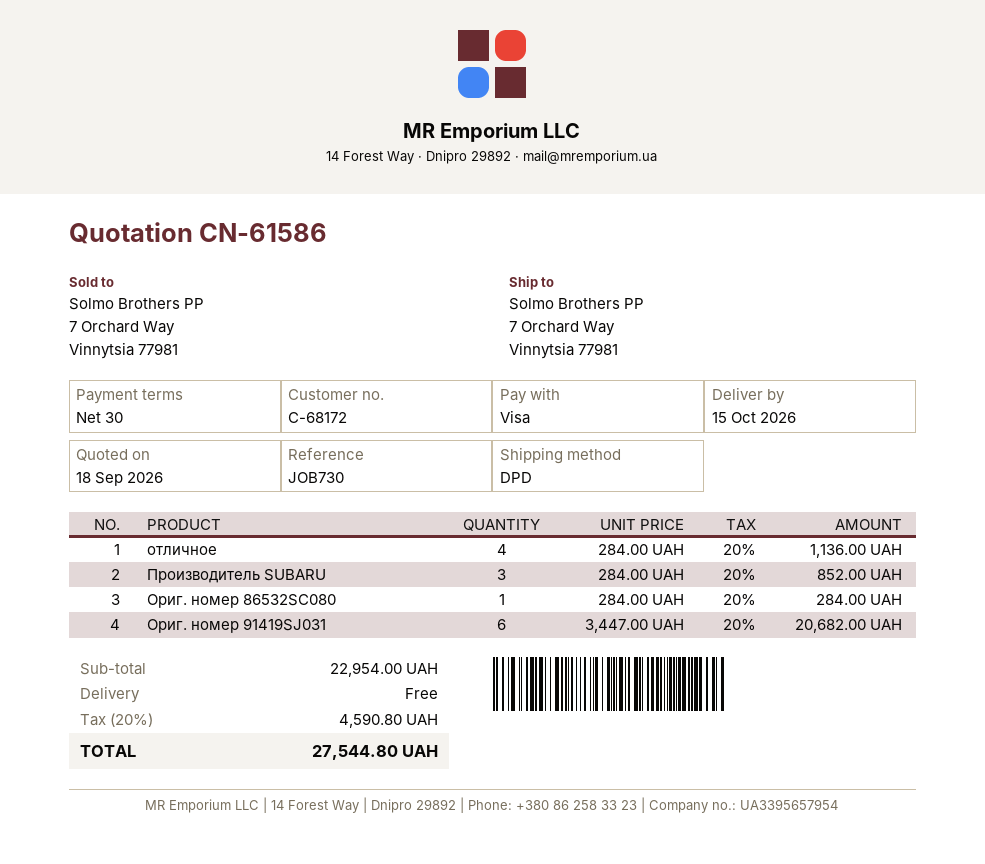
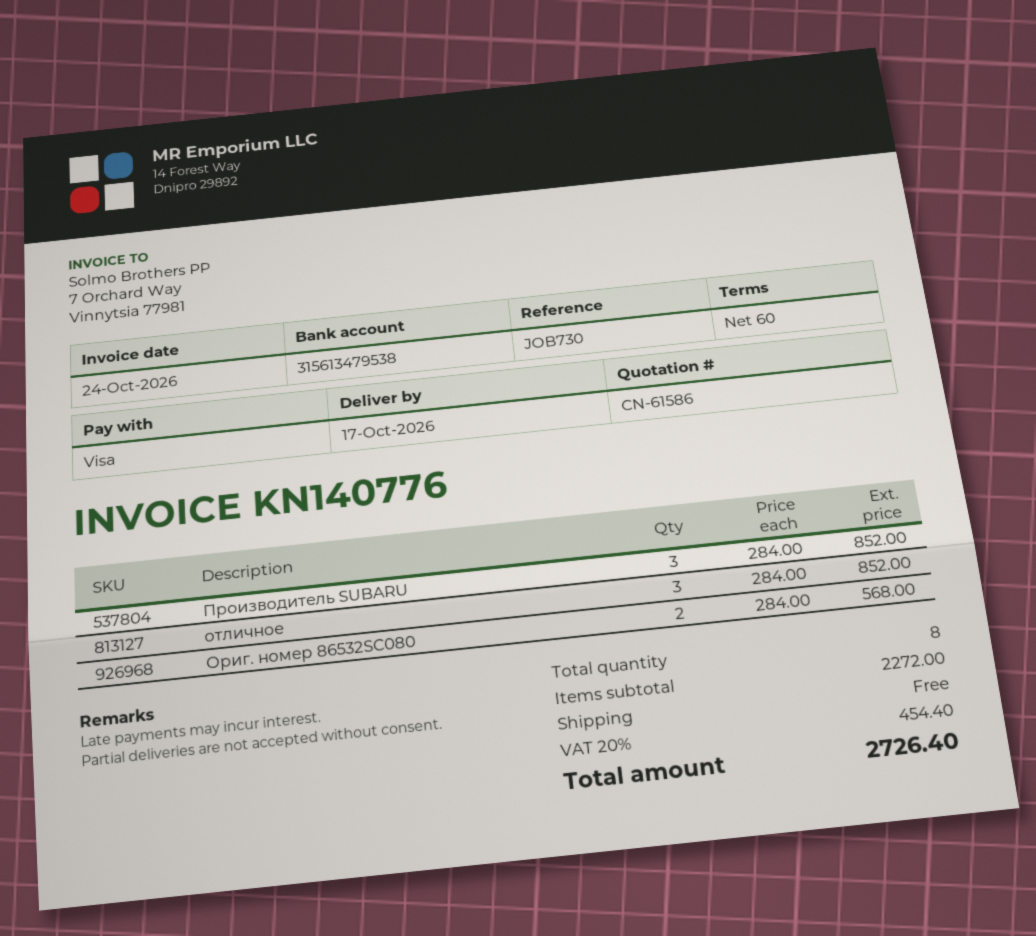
delivery date: 2026-10-15 -> 2026-10-17
payment terms: 30 days -> 60 days
отличное: 4 x 284.00 = 1136.00 -> 3 x 284.00 = 852.00
Ориг. номер 86532SC080: 1 x 284.00 = 284.00 -> 2 x 284.00 = 568.00
Ориг. номер 91419SJ031: 6 x 3447.00 = 20682.00 -> none
subtotal: 22954.00 -> 2272.00
tax: 20% = 4590.80 -> 20% = 454.40
total: 27544.80 -> 2726.40

